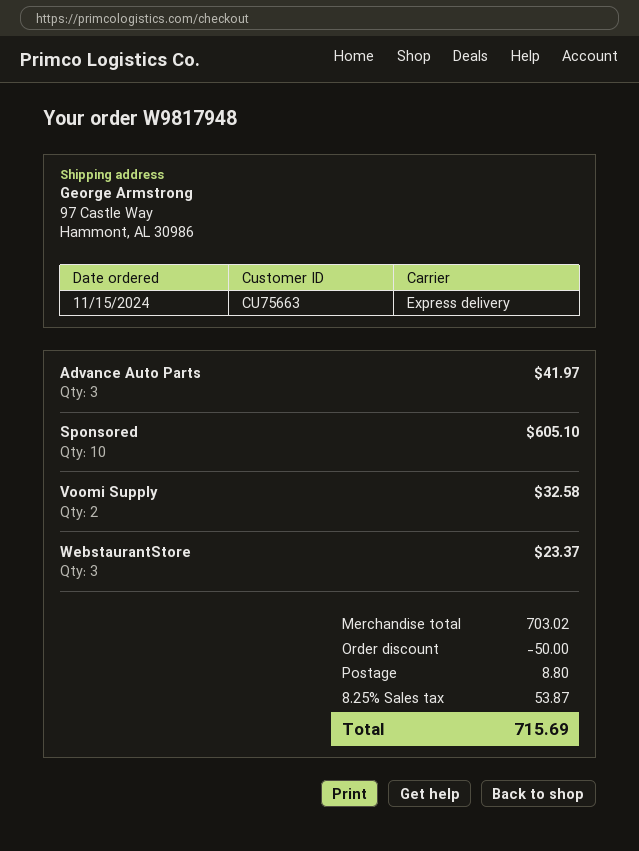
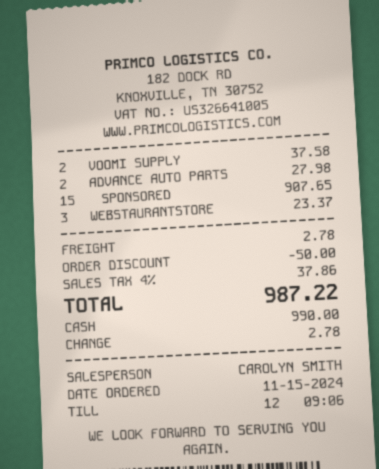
Advance Auto Parts: 3 for 41.97 -> 2 for 27.98
Sponsored: 10 for 605.10 -> 15 for 907.65
Voomi Supply: 2 for 32.58 -> 2 for 37.58
shipping: 8.80 -> 2.78
tax: 8.25% = 53.87 -> 4% = 37.86
total: 715.69 -> 987.22

